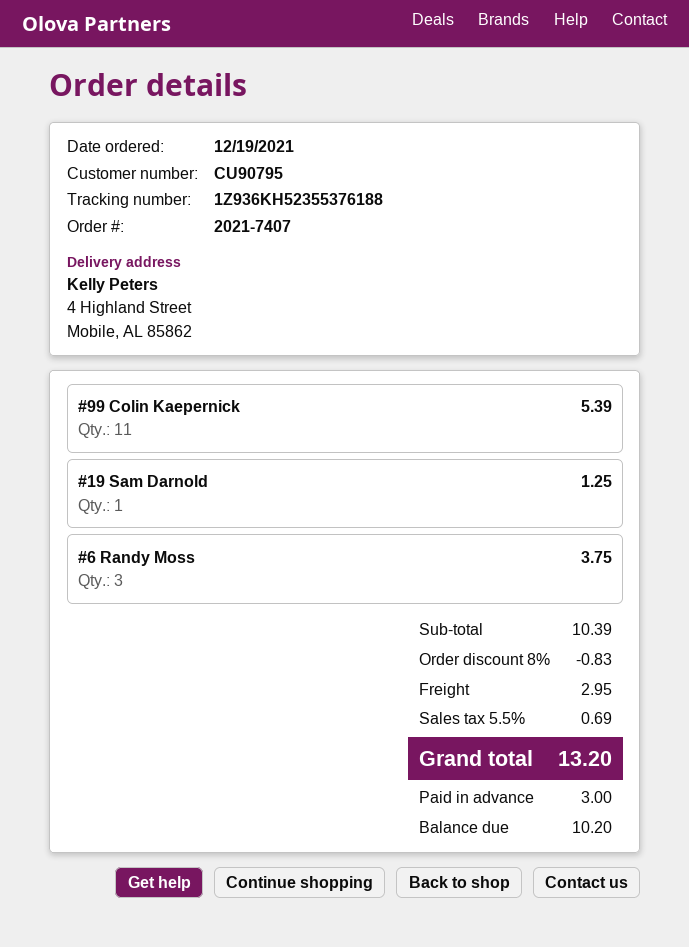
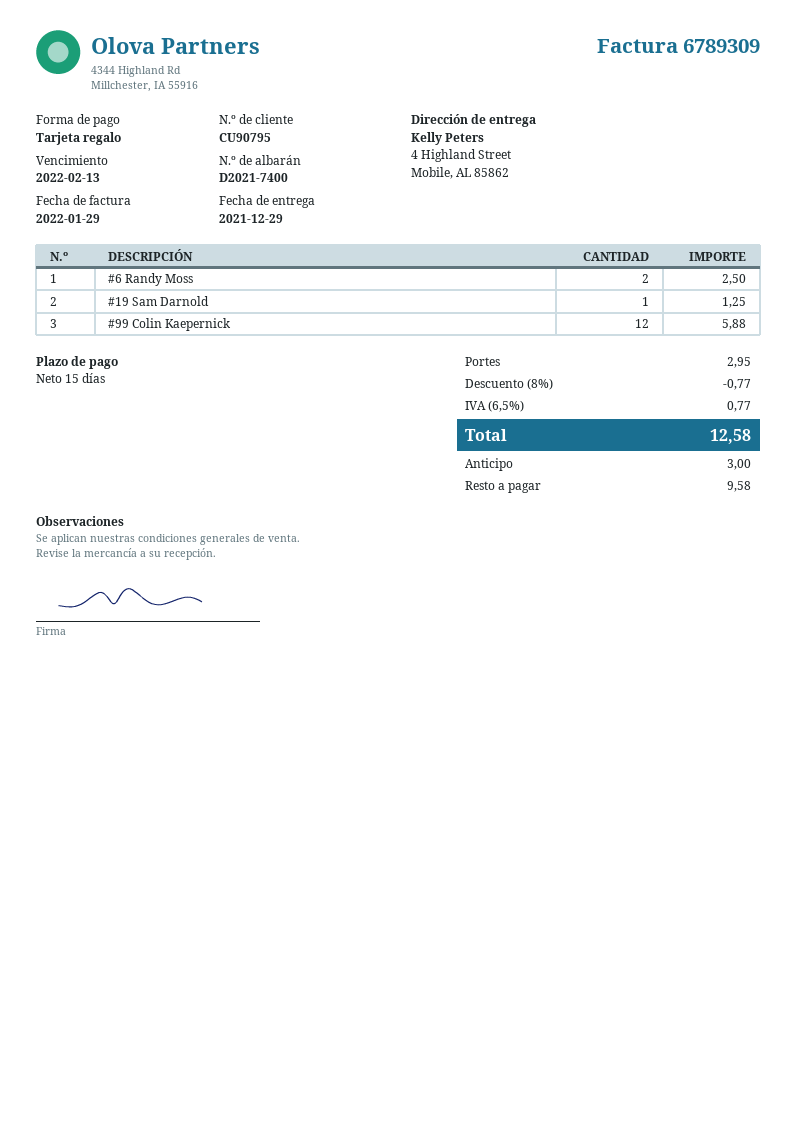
#99 Colin Kaepernick: 11 for 5.39 -> 12 for 5.88
#6 Randy Moss: 3 for 3.75 -> 2 for 2.50
discount: 8% = 0.83 -> 8% = 0.77
tax: 5.5% = 0.69 -> 6.5% = 0.77
total: 13.20 -> 12.58
balance: 10.20 -> 9.58

